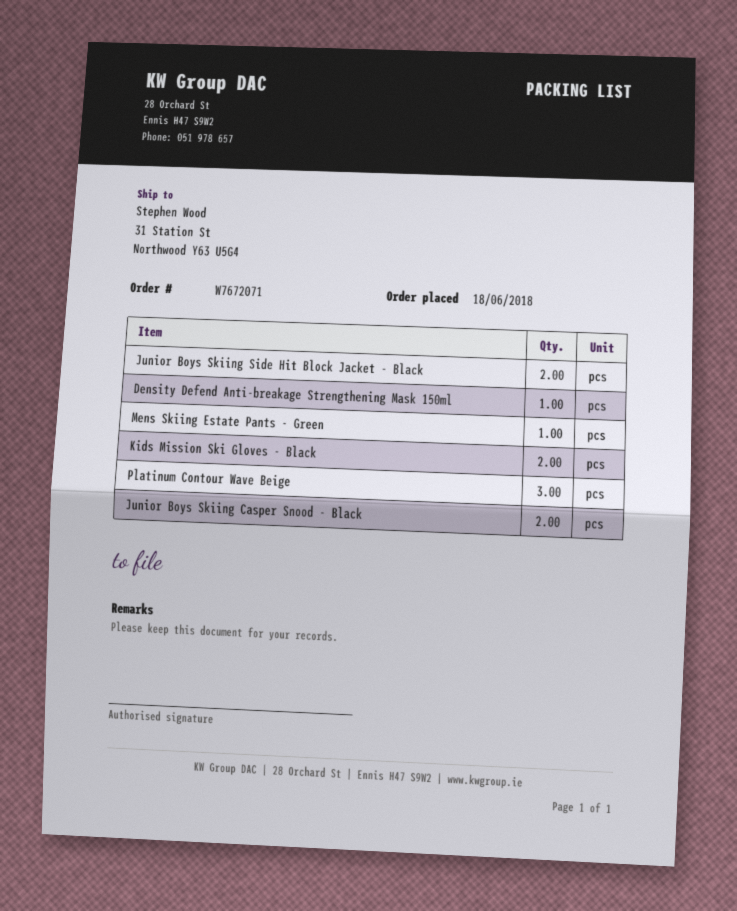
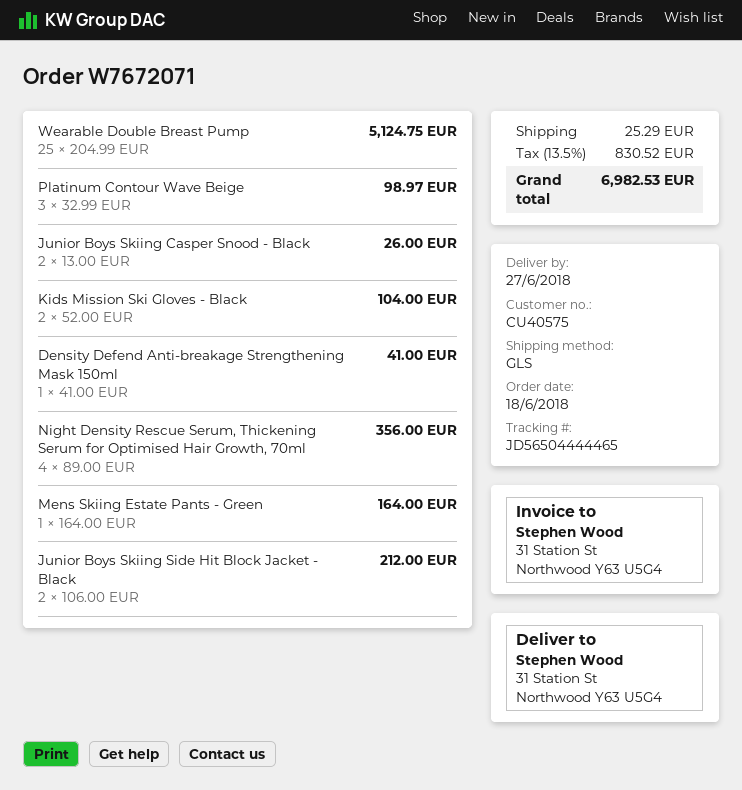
Wearable Double Breast Pump: none -> 25
Night Density Rescue Serum, Thickening Serum for Optimised Hair Growth, 70ml: none -> 4

